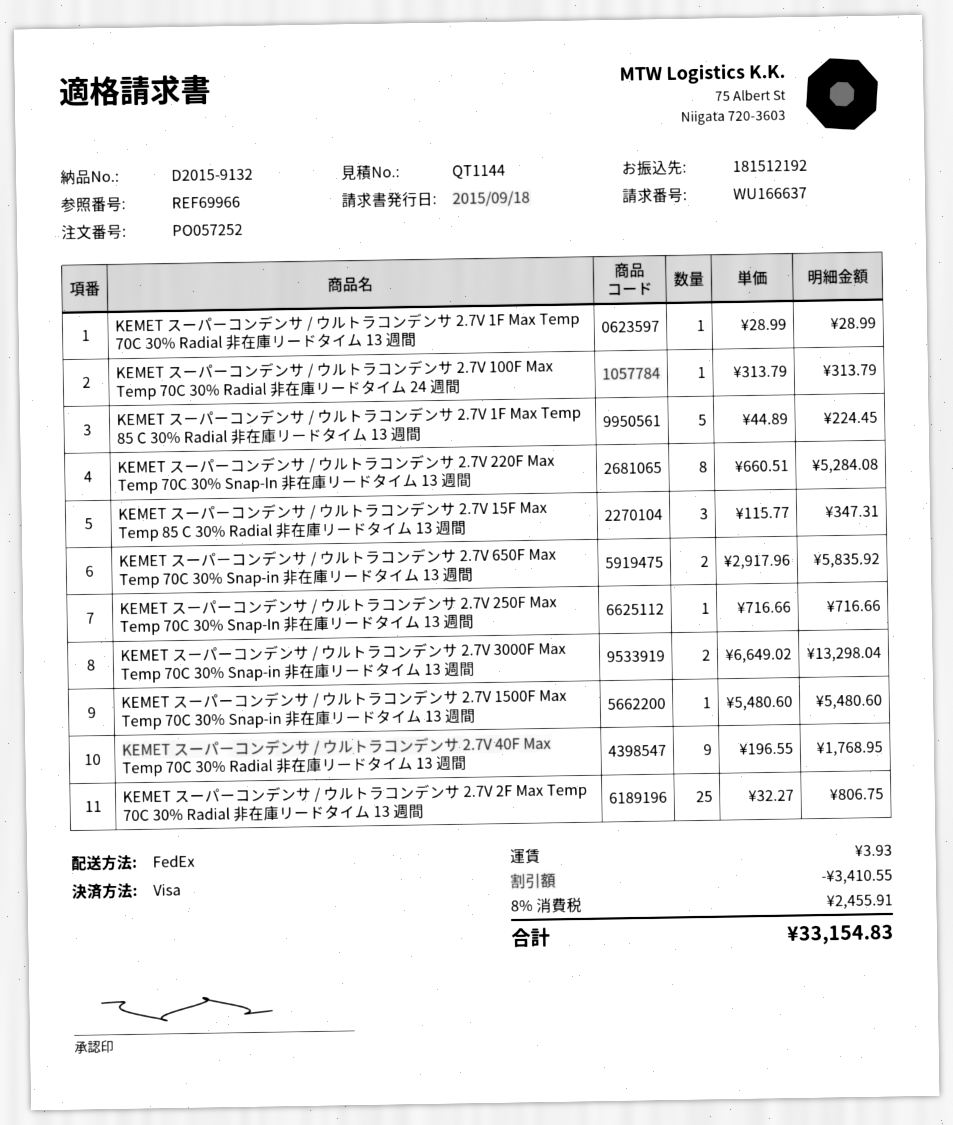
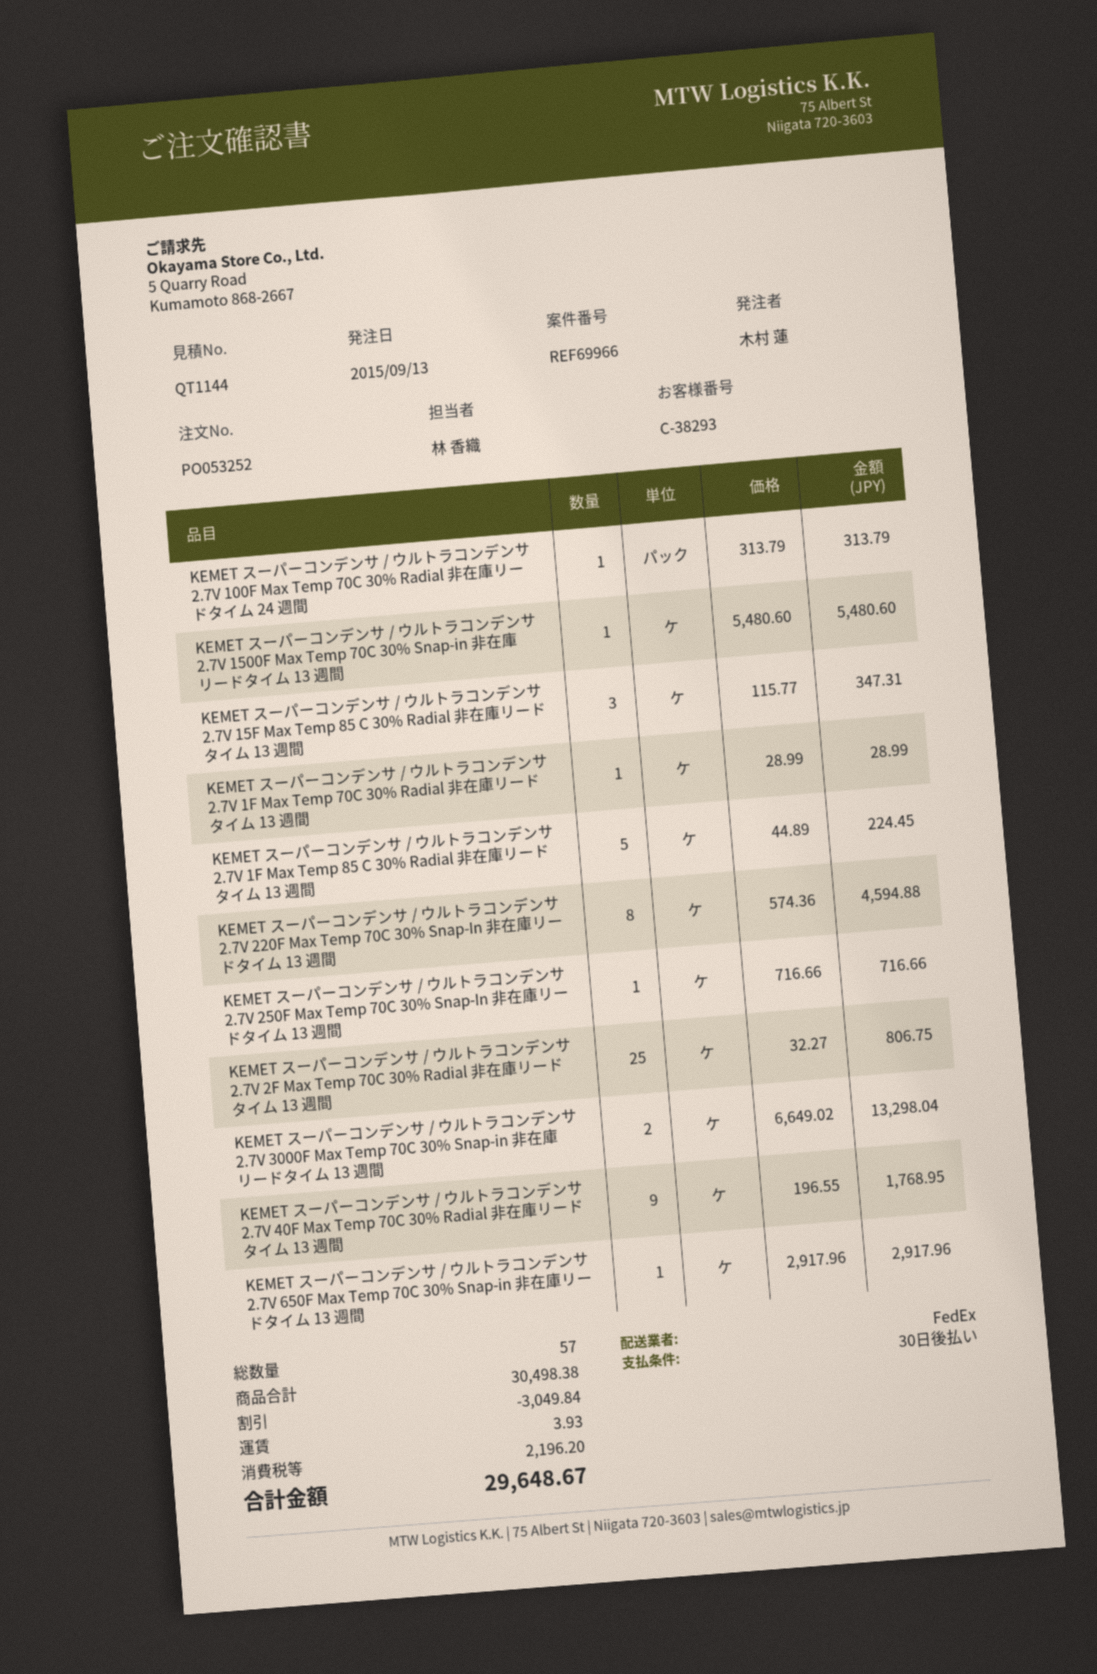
order number: PO057252 -> PO053252
KEMET スーパーコンデンサ / ウルトラコンデンサ 2.7V 220F Max Temp 70C 30% Snap-In 非在庫リードタイム 13 週間: 8 x 660.51 = 5284.08 -> 8 x 574.36 = 4594.88
KEMET スーパーコンデンサ / ウルトラコンデンサ 2.7V 650F Max Temp 70C 30% Snap-in 非在庫リードタイム 13 週間: 2 x 2917.96 = 5835.92 -> 1 x 2917.96 = 2917.96
discount: 3410.55 -> 3049.84
tax: 2455.91 -> 2196.20
total: 33154.83 -> 29648.67

